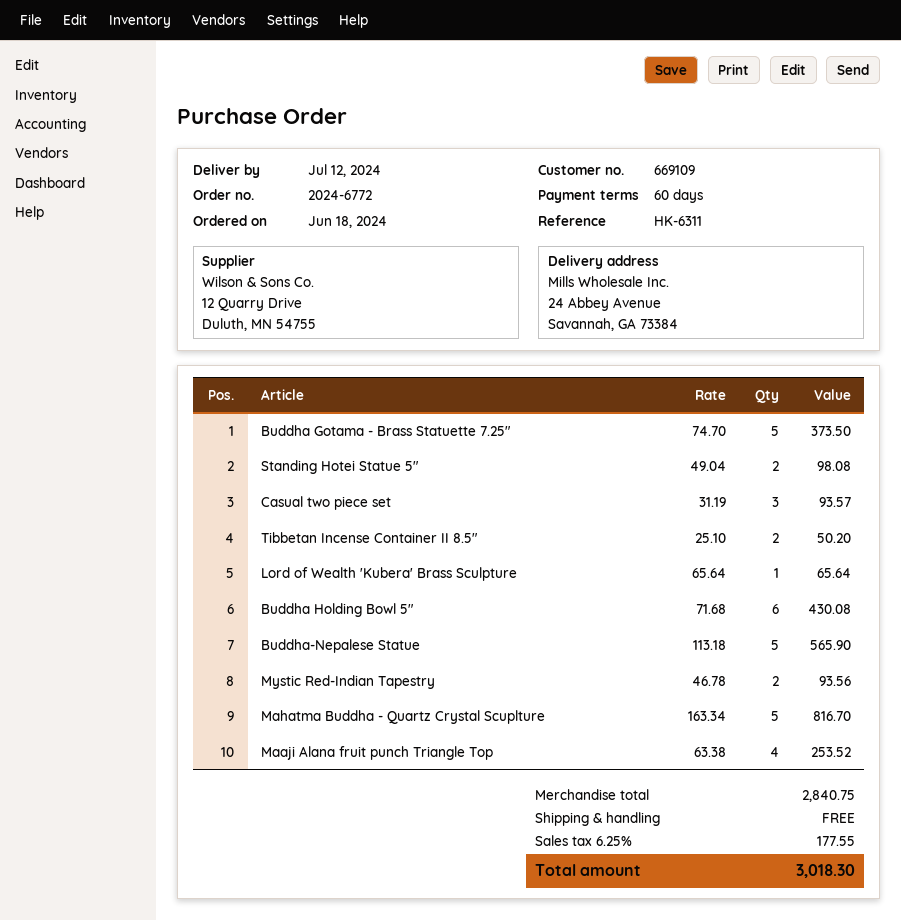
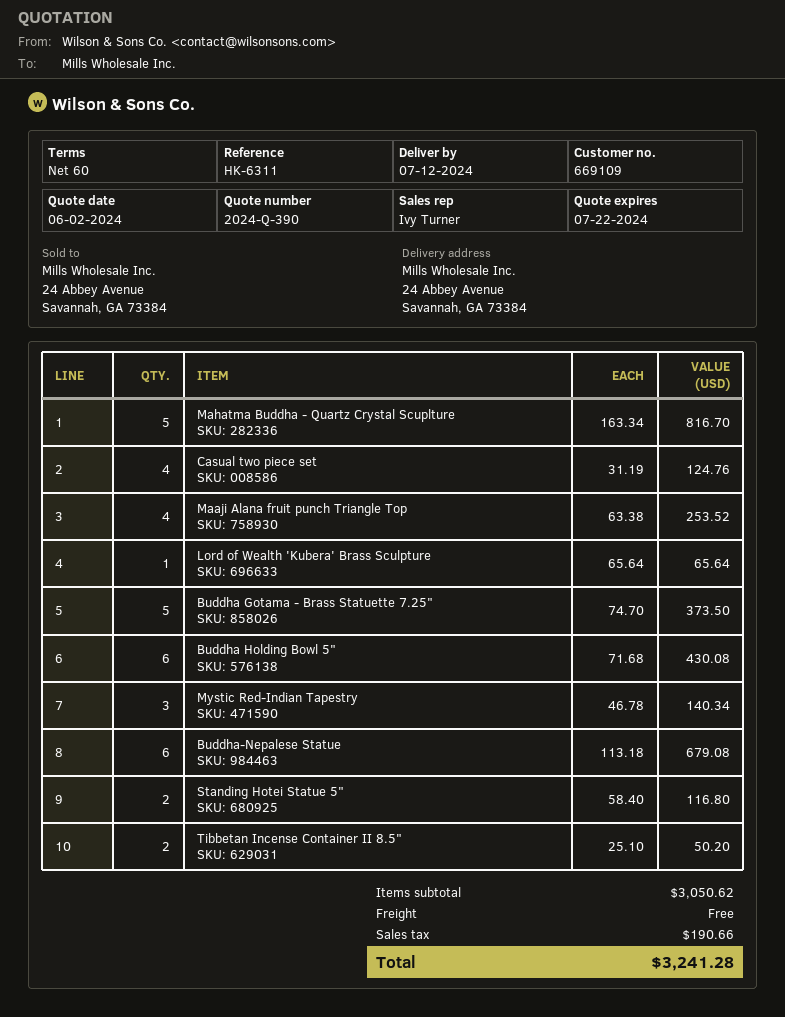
Standing Hotei Statue 5": 2 x 49.04 = 98.08 -> 2 x 58.40 = 116.80
Casual two piece set: 3 x 31.19 = 93.57 -> 4 x 31.19 = 124.76
Buddha-Nepalese Statue: 5 x 113.18 = 565.90 -> 6 x 113.18 = 679.08
Mystic Red-Indian Tapestry: 2 x 46.78 = 93.56 -> 3 x 46.78 = 140.34
subtotal: 2840.75 -> 3050.62
tax: 177.55 -> 190.66
total: 3018.30 -> 3241.28

